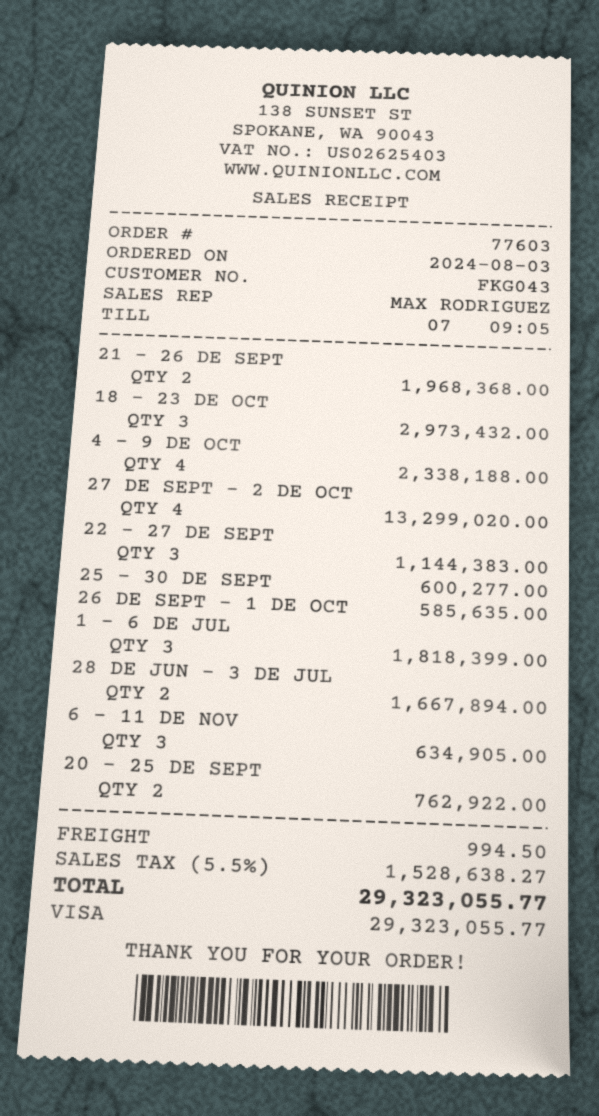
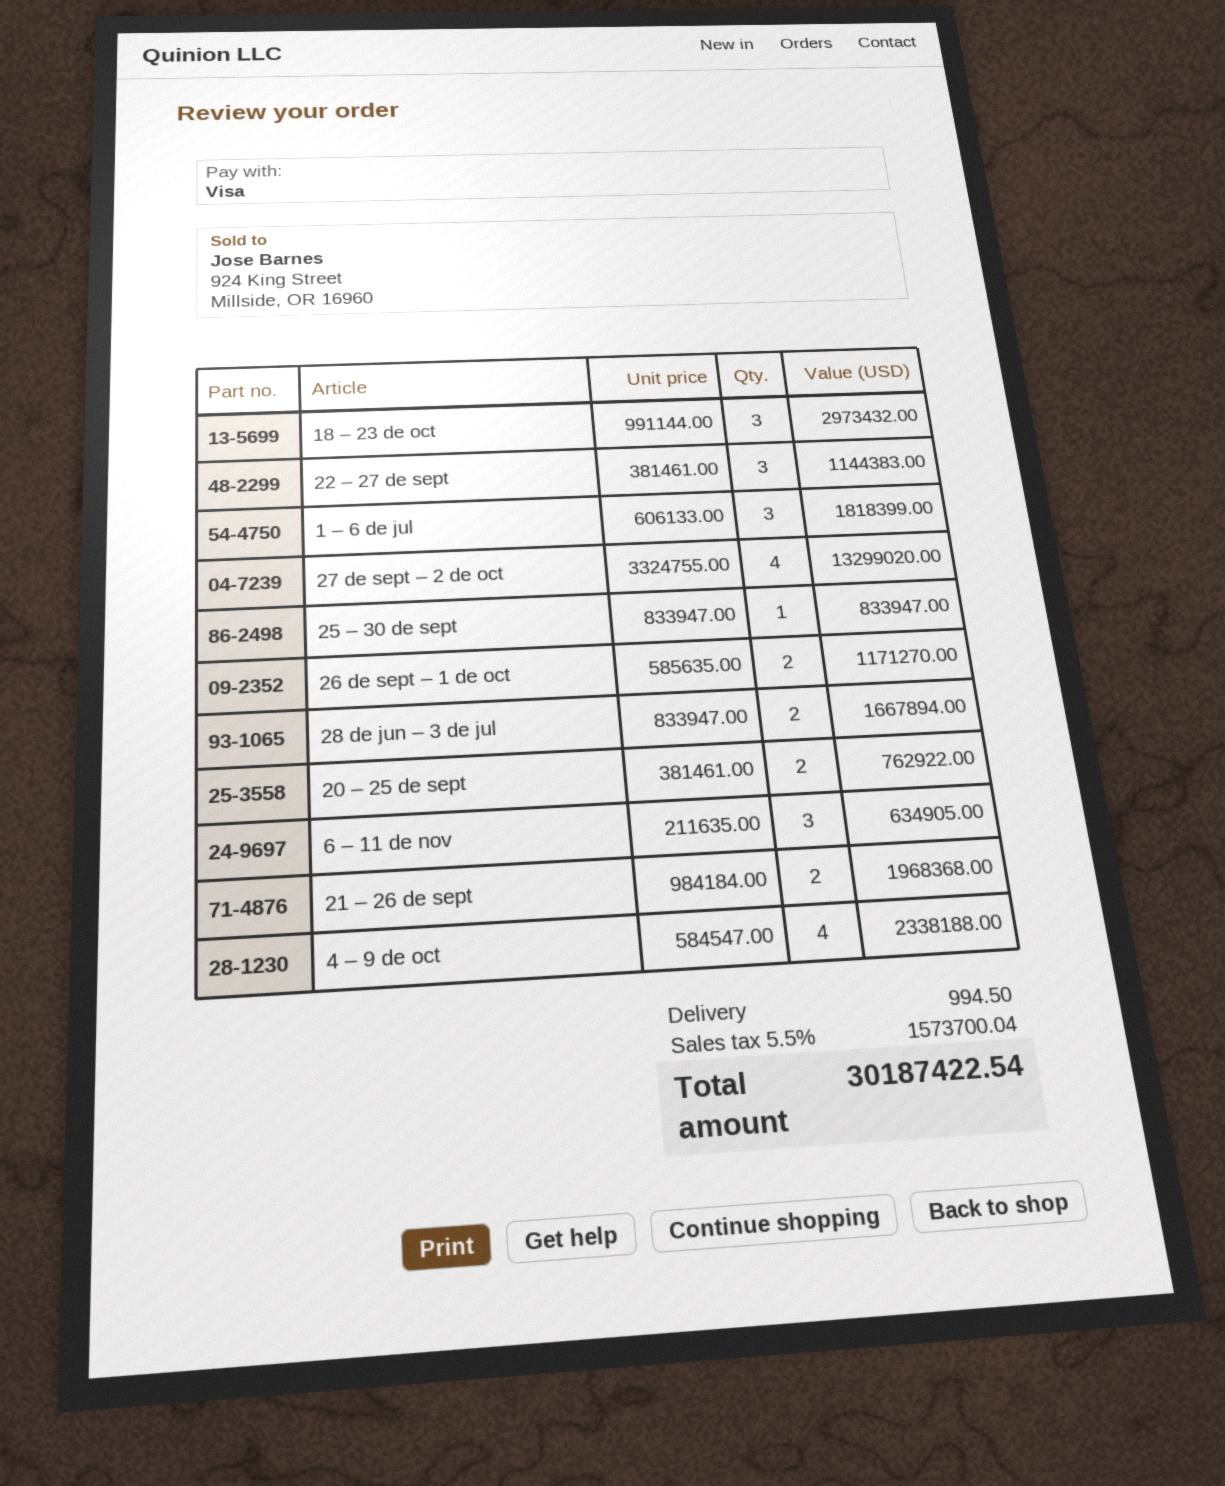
25 – 30 DE SEPT: 1 for 600277.00 -> 1 for 833947.00
26 DE SEPT – 1 DE OCT: 1 for 585635.00 -> 2 for 1171270.00
tax: 5.5% = 1528638.27 -> 5.5% = 1573700.04
total: 29323055.77 -> 30187422.54

